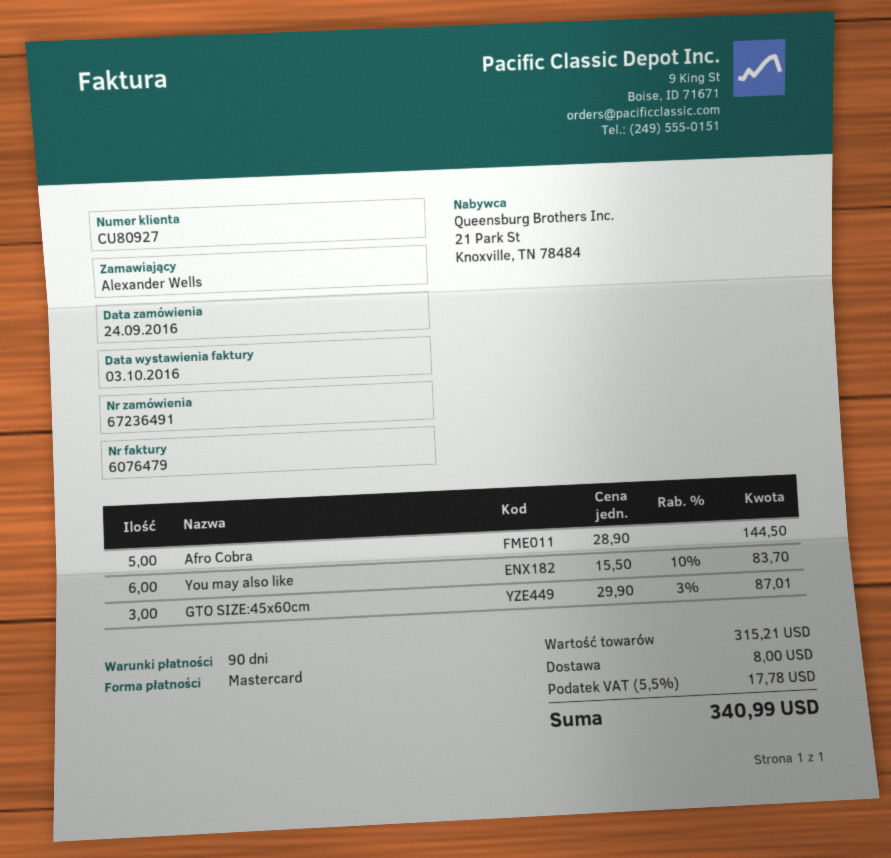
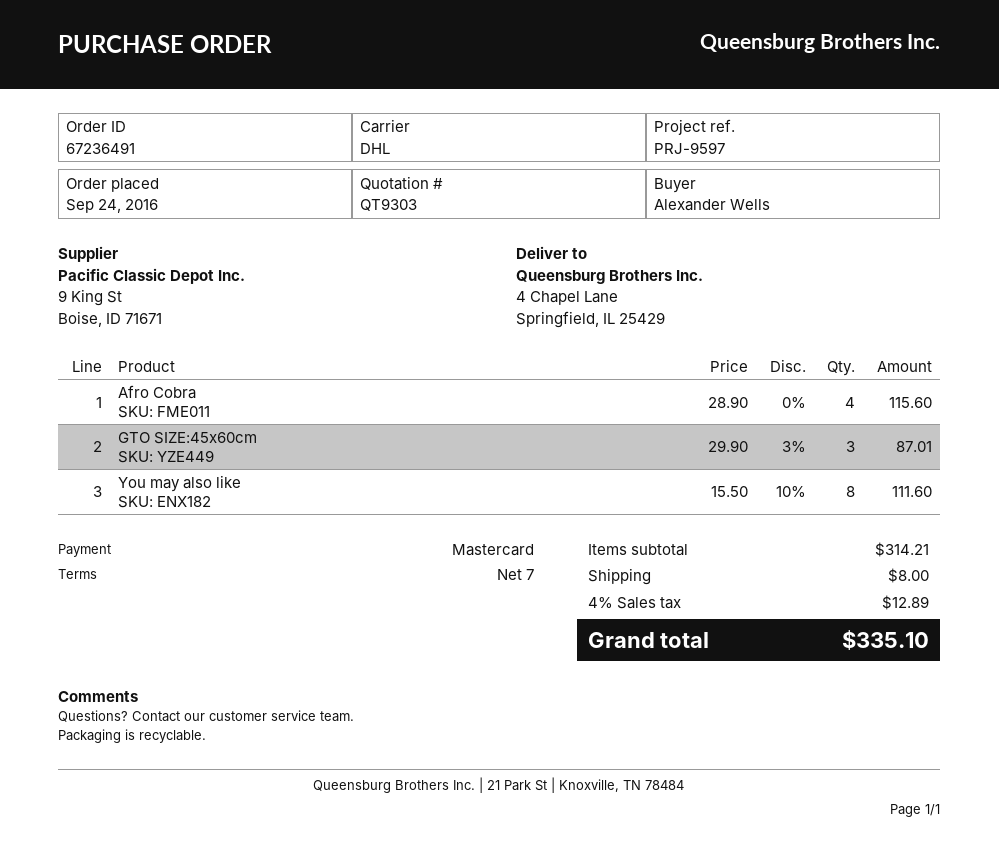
payment terms: 90 days -> 7 days
Afro Cobra: 5 x 28.90 = 144.50 -> 4 x 28.90 = 115.60
You may also like: 6 x 15.50 - 10% = 83.70 -> 8 x 15.50 - 10% = 111.60
subtotal: 315.21 -> 314.21
tax: 5.5% = 17.78 -> 4% = 12.89
total: 340.99 -> 335.10

